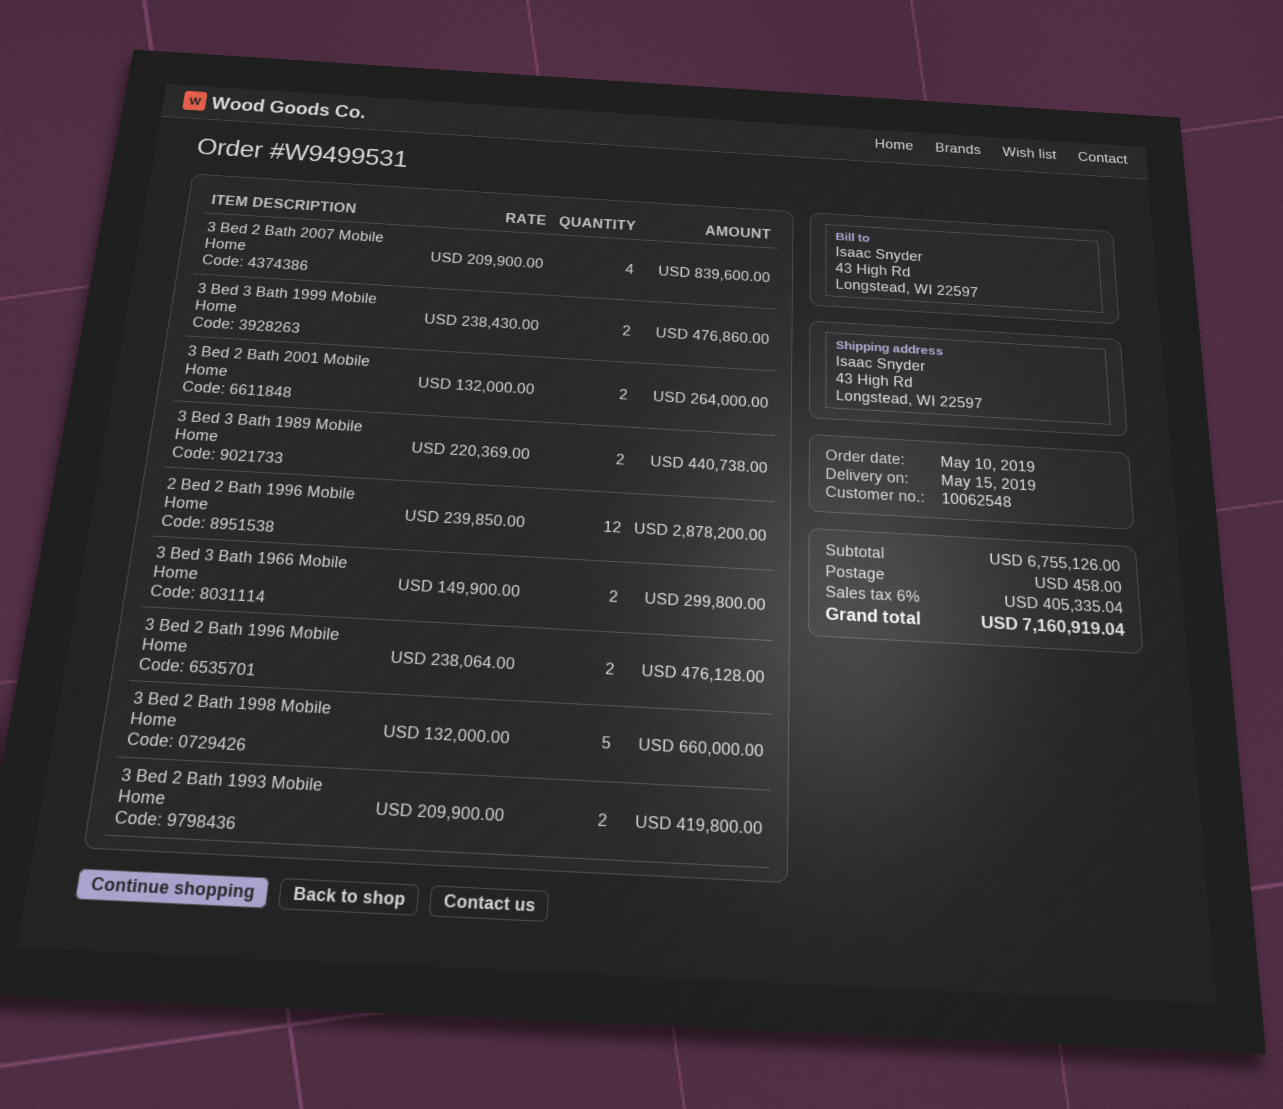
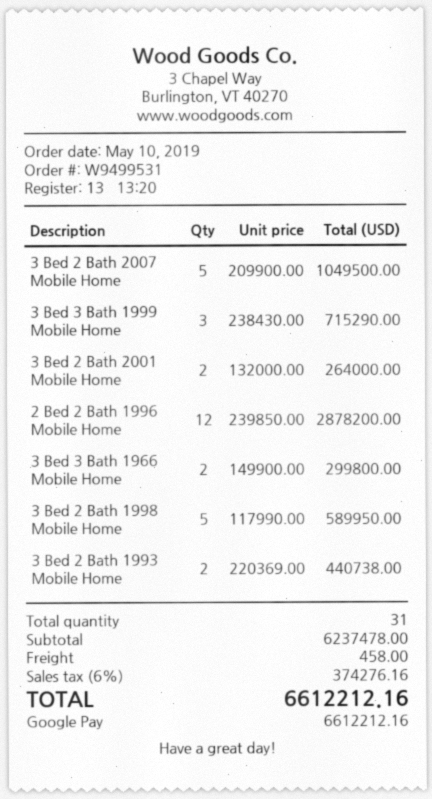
3 Bed 2 Bath 2007 Mobile Home: 4 x 209900.00 = 839600.00 -> 5 x 209900.00 = 1049500.00
3 Bed 3 Bath 1999 Mobile Home: 2 x 238430.00 = 476860.00 -> 3 x 238430.00 = 715290.00
3 Bed 3 Bath 1989 Mobile Home: 2 x 220369.00 = 440738.00 -> none
3 Bed 2 Bath 1996 Mobile Home: 2 x 238064.00 = 476128.00 -> none
3 Bed 2 Bath 1998 Mobile Home: 5 x 132000.00 = 660000.00 -> 5 x 117990.00 = 589950.00
3 Bed 2 Bath 1993 Mobile Home: 2 x 209900.00 = 419800.00 -> 2 x 220369.00 = 440738.00
subtotal: 6755126.00 -> 6237478.00
tax: 6% = 405335.04 -> 6% = 374276.16
total: 7160919.04 -> 6612212.16

